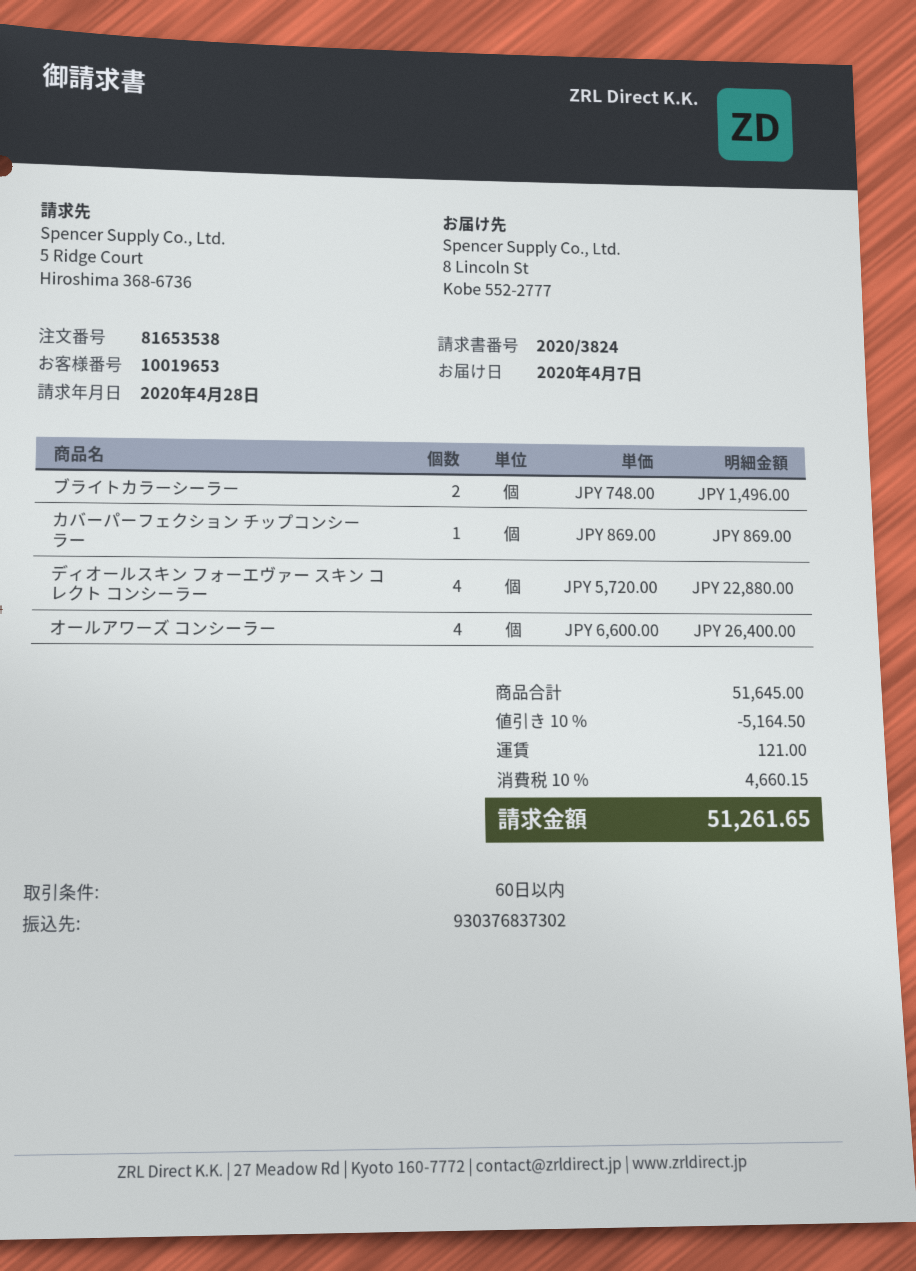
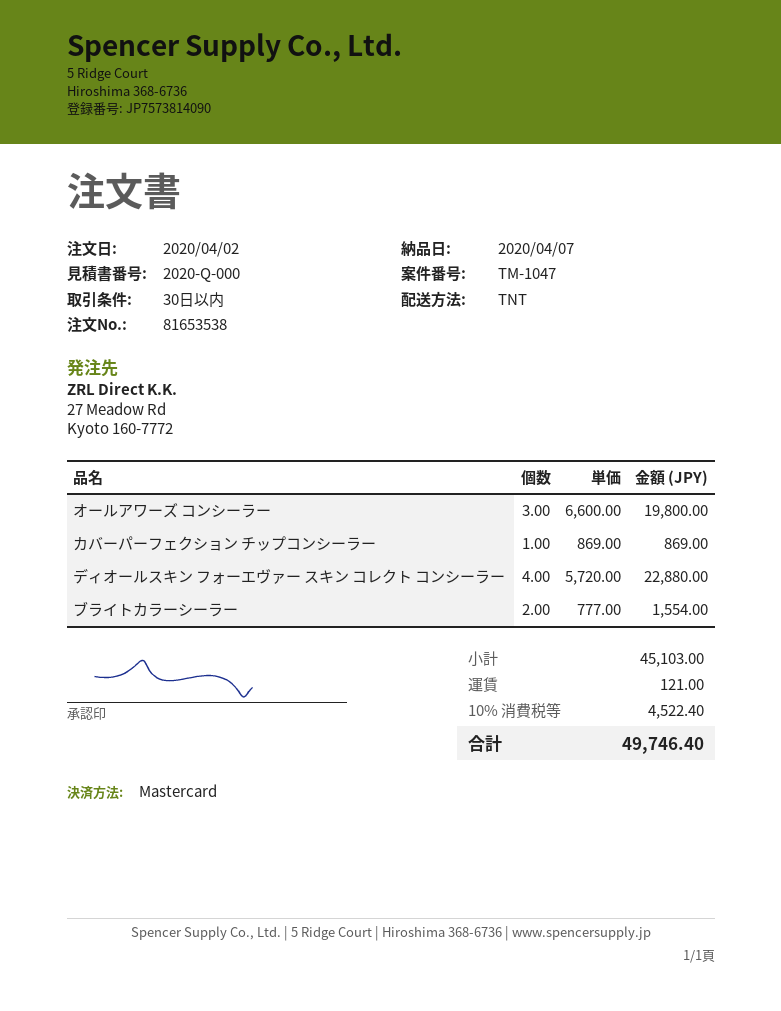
payment terms: 60 days -> 30 days
ブライトカラーシーラー: 2 x 748.00 = 1496.00 -> 2 x 777.00 = 1554.00
オールアワーズ コンシーラー: 4 x 6600.00 = 26400.00 -> 3 x 6600.00 = 19800.00
subtotal: 51645.00 -> 45103.00
discount: 10% = 5164.50 -> none
tax: 10% = 4660.15 -> 10% = 4522.40
total: 51261.65 -> 49746.40

